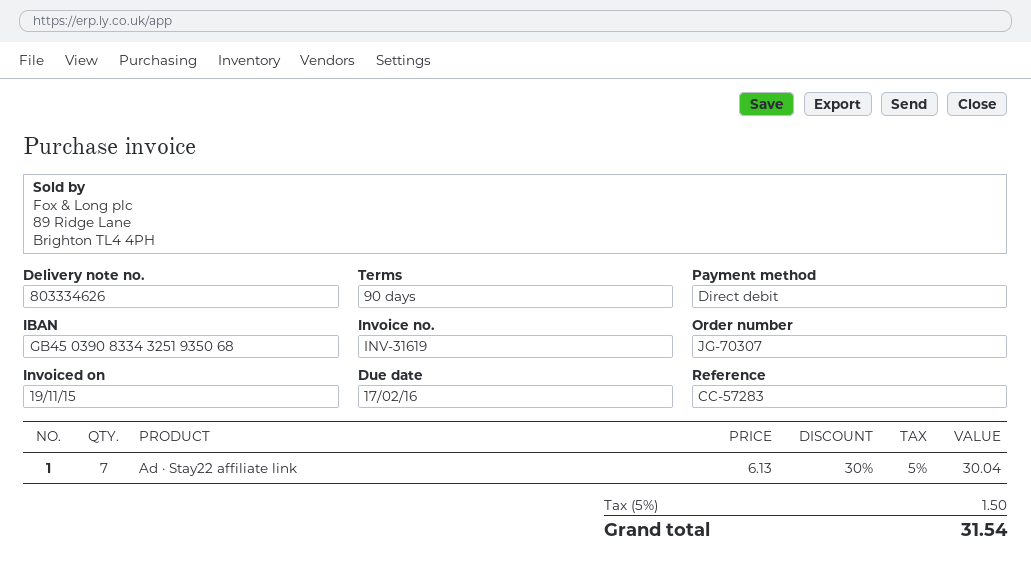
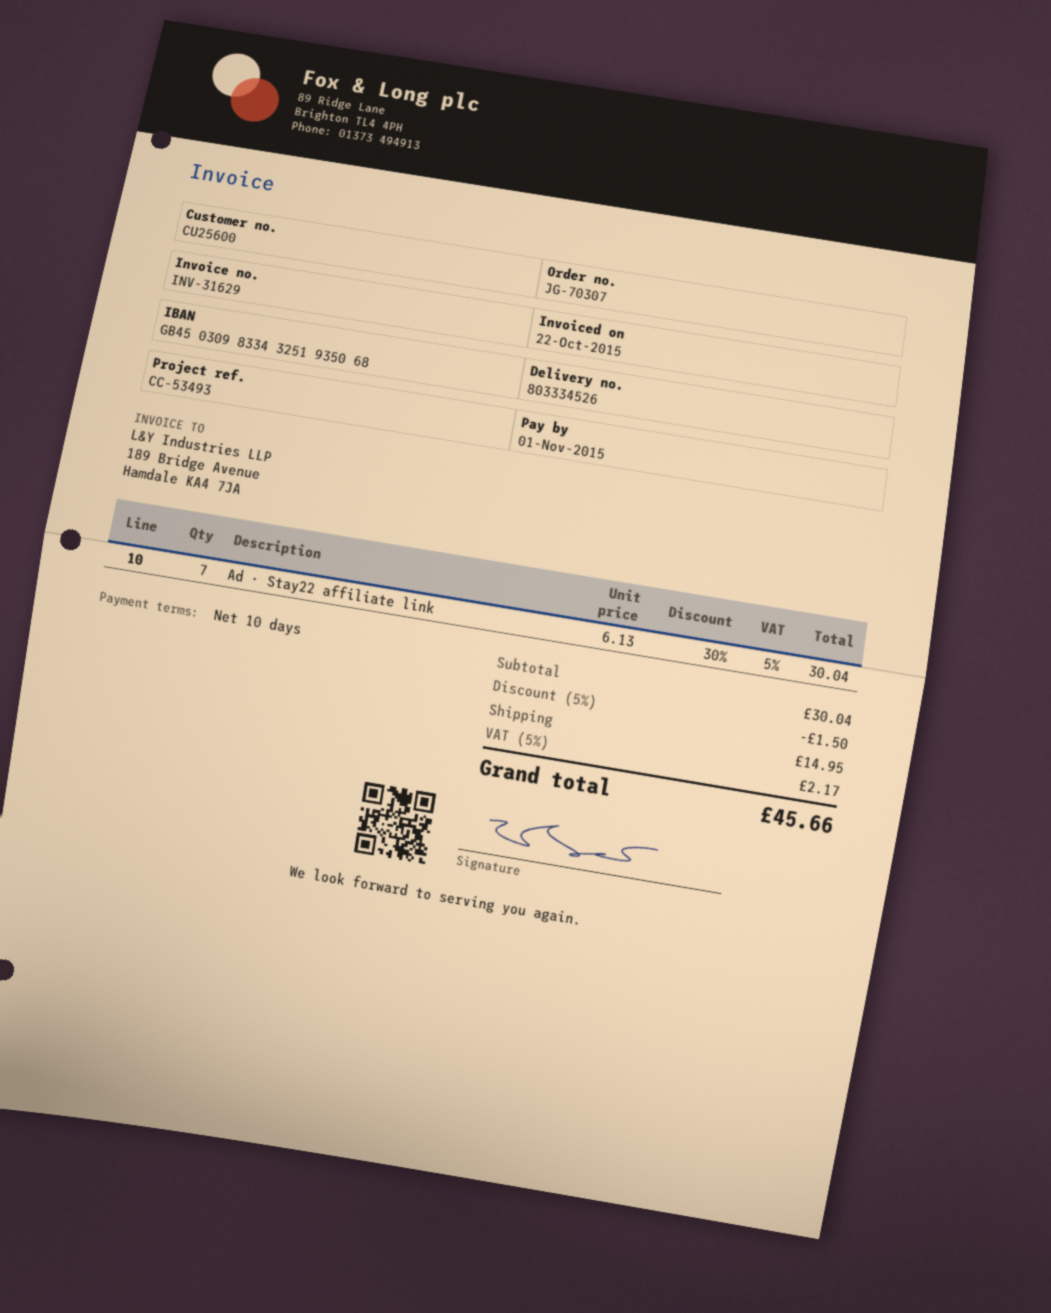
delivery note number: 803334626 -> 803334526
invoice number: INV-31619 -> INV-31629
invoice date: 2015-11-19 -> 2015-10-22
payment terms: 90 days -> 10 days
due date: 2016-02-17 -> 2015-11-01
reference: CC-57283 -> CC-53493
bank account: GB45039083343251935068 -> GB45030983343251935068
discount: none -> 5% = 1.50
shipping: none -> 14.95
tax: 5% = 1.50 -> 5% = 2.17
total: 31.54 -> 45.66

